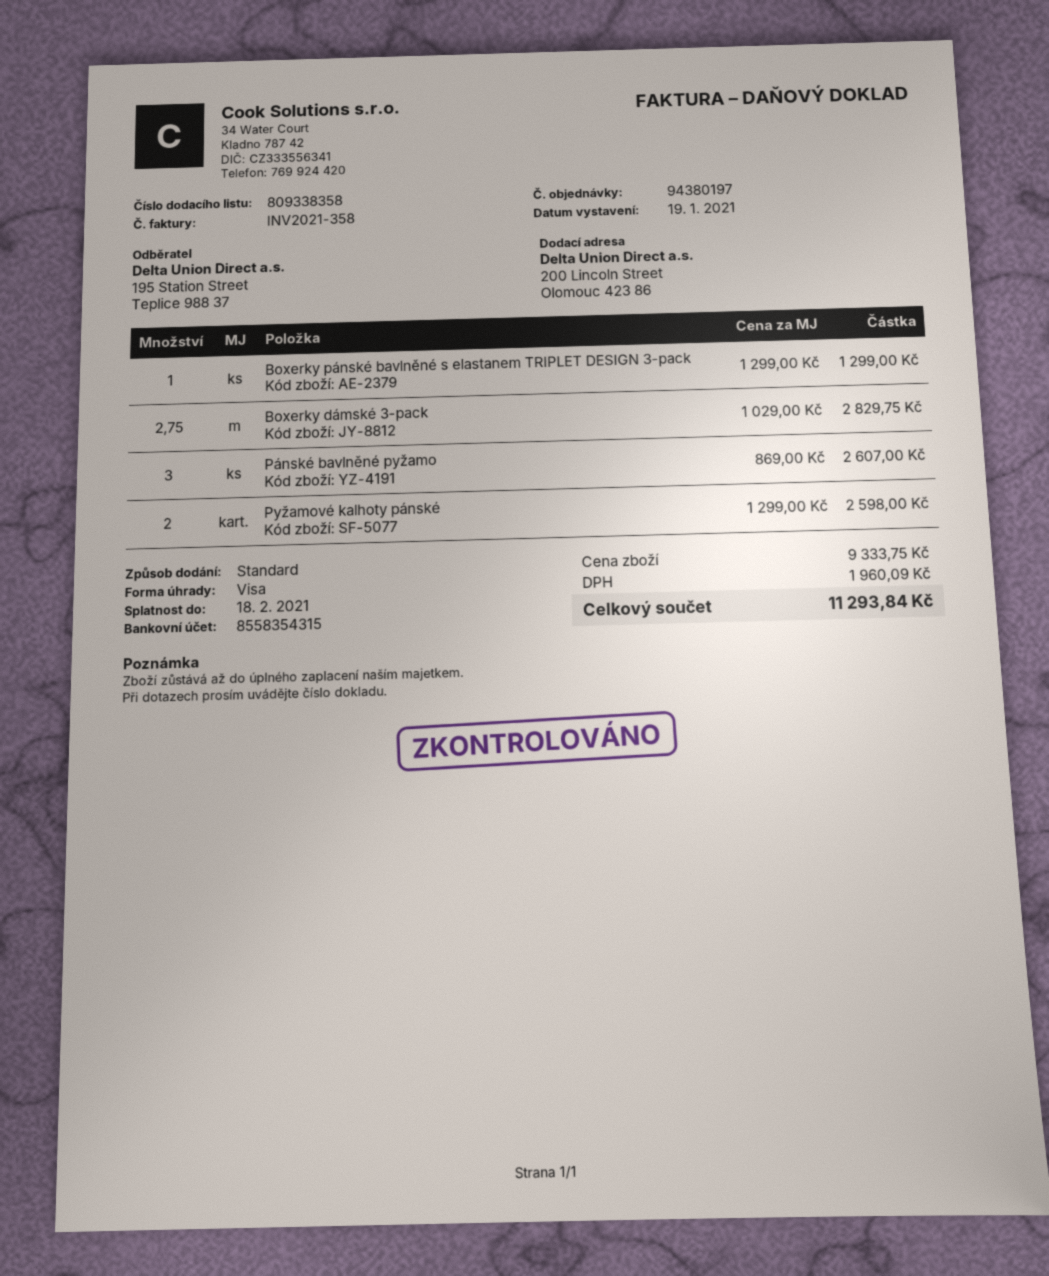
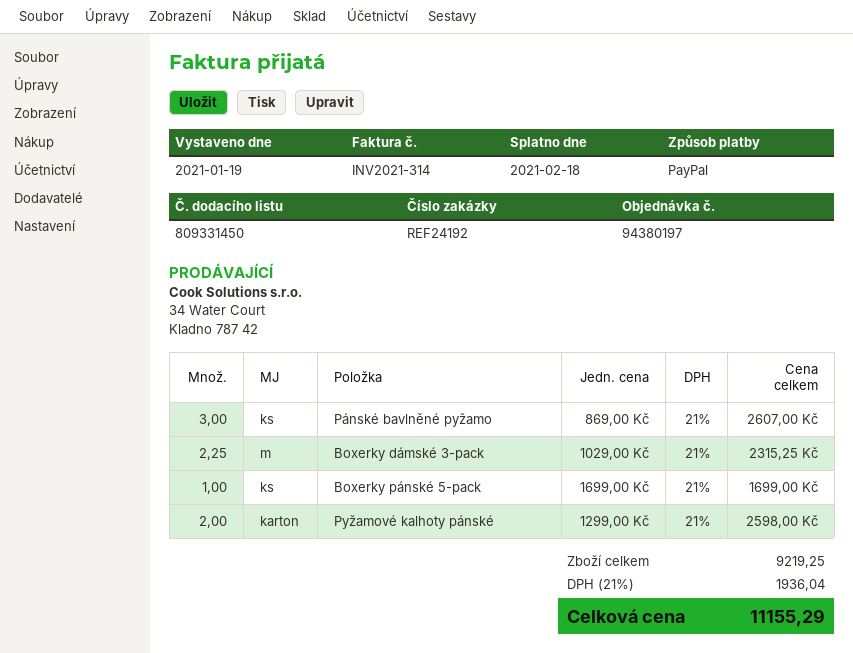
delivery note number: 809338358 -> 809331450
invoice number: INV2021-358 -> INV2021-314
payment method: Visa -> PayPal
Boxerky pánské bavlněné s elastanem TRIPLET DESIGN 3-pack: 1 x 1299.00 = 1299.00 -> none
Boxerky dámské 3-pack: 2.75 x 1029.00 = 2829.75 -> 2.25 x 1029.00 = 2315.25
Boxerky pánské 5-pack: none -> 1 x 1699.00 = 1699.00
subtotal: 9333.75 -> 9219.25
tax: 1960.09 -> 1936.04
total: 11293.84 -> 11155.29

